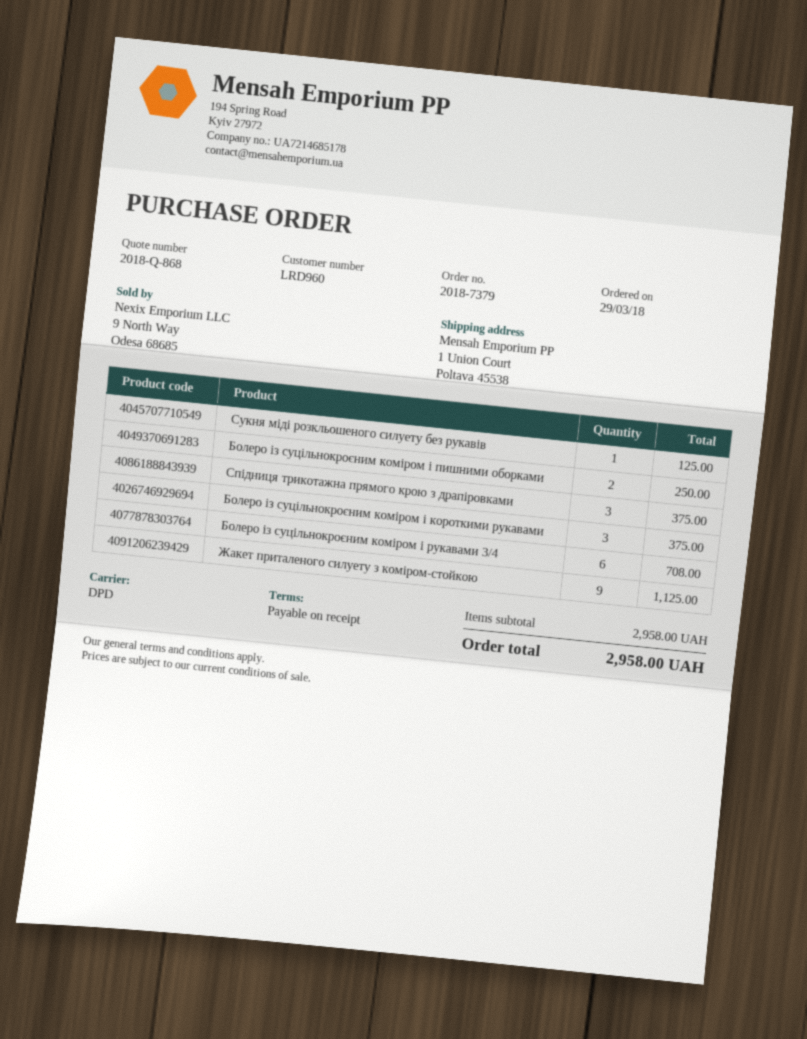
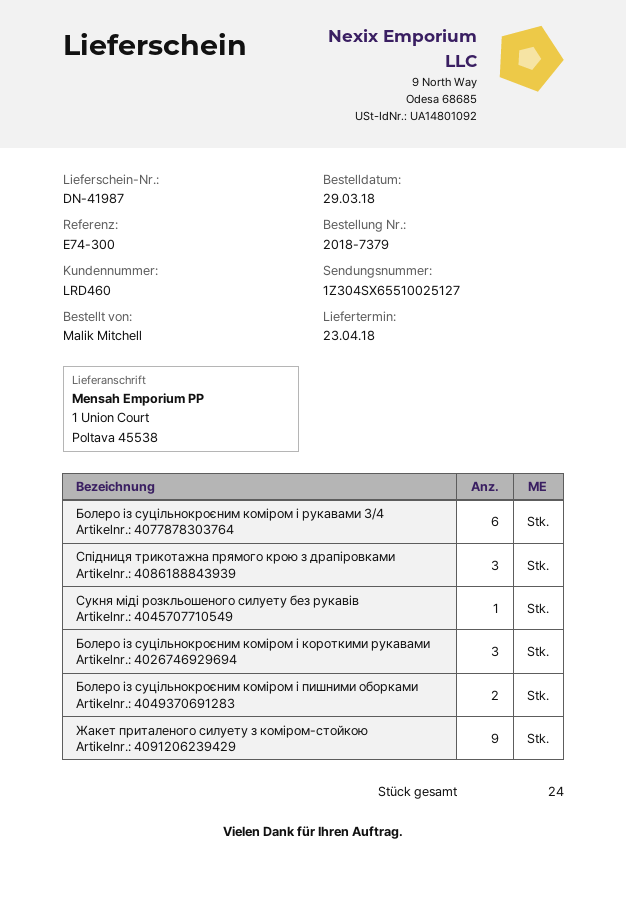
customer number: LRD960 -> LRD460

